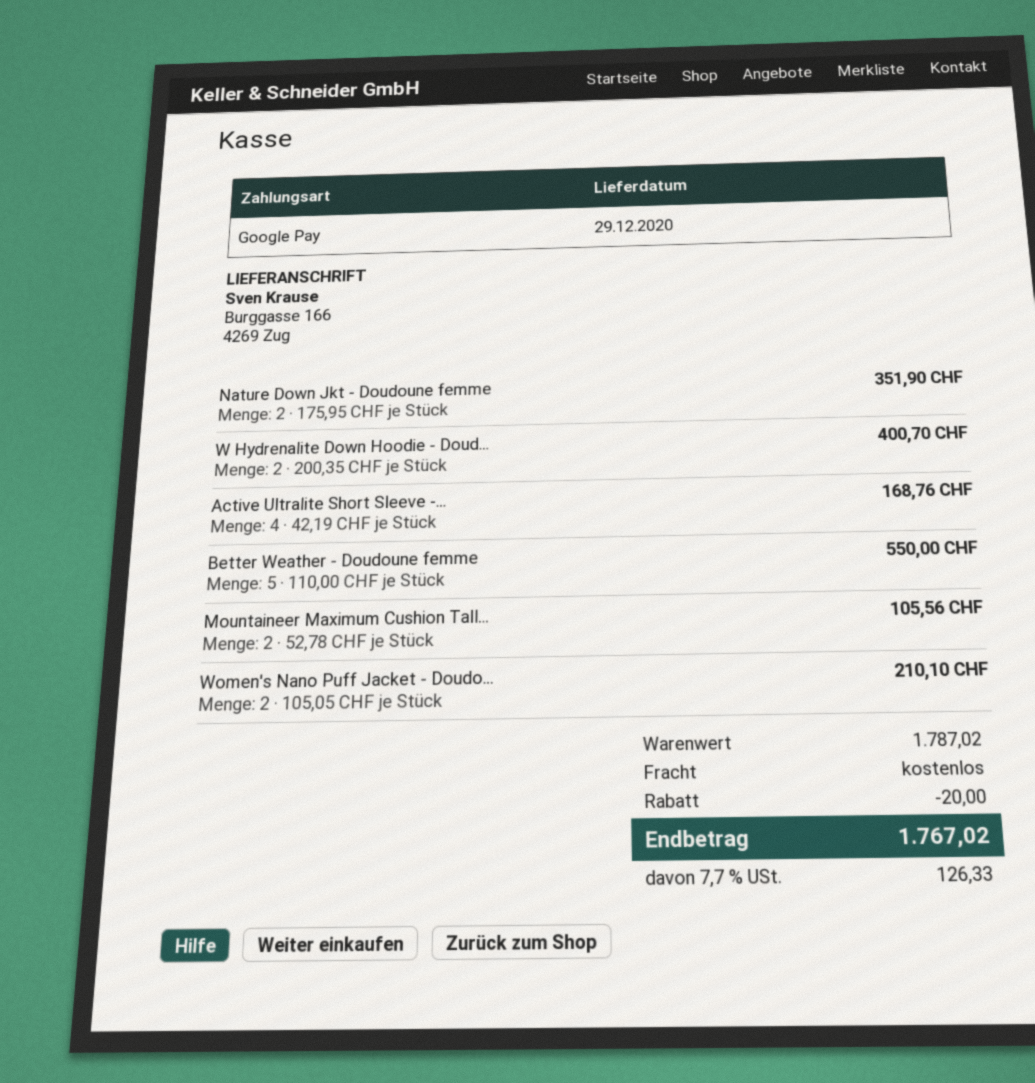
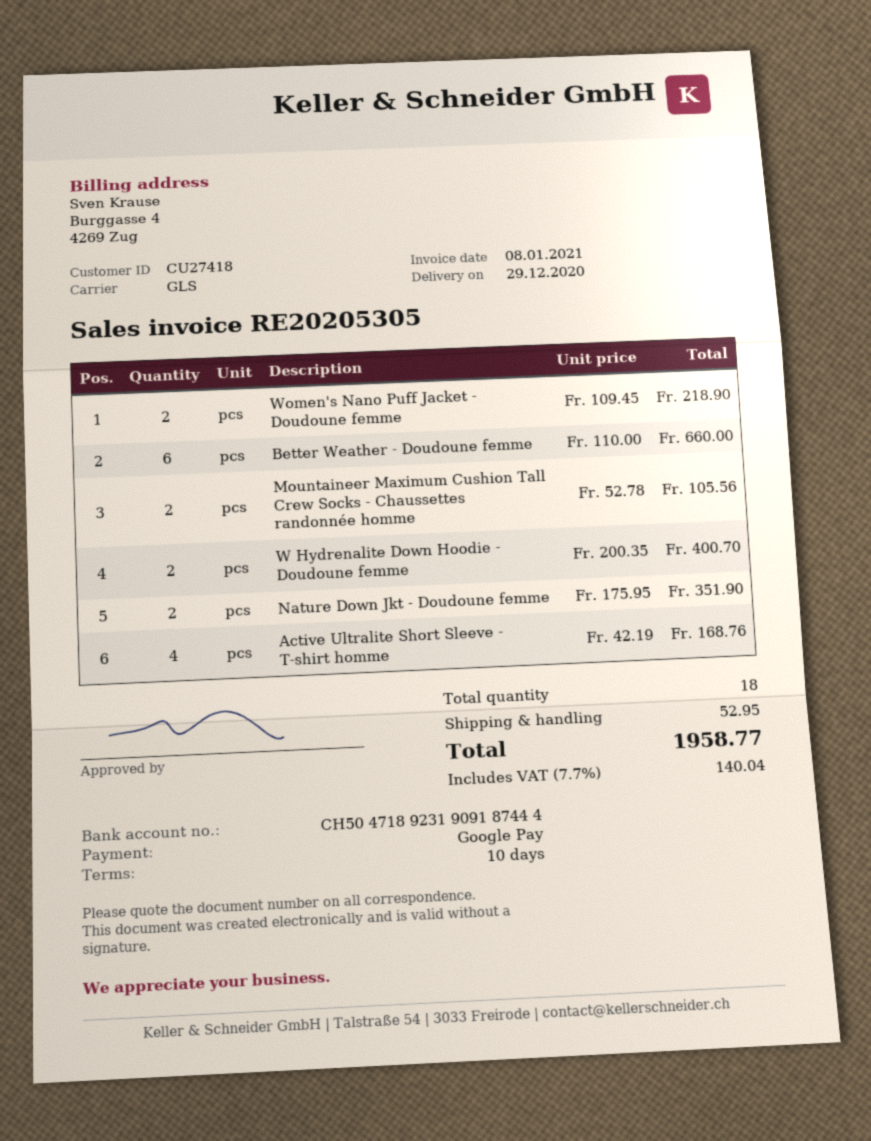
Better Weather - Doudoune femme: 5 x 110.00 = 550.00 -> 6 x 110.00 = 660.00
Women's Nano Puff Jacket - Doudo...: 2 x 105.05 = 210.10 -> 2 x 109.45 = 218.90
discount: 20.00 -> none
shipping: 0.00 -> 52.95
tax: 7.7% = 126.33 -> 7.7% = 140.04
total: 1767.02 -> 1958.77

